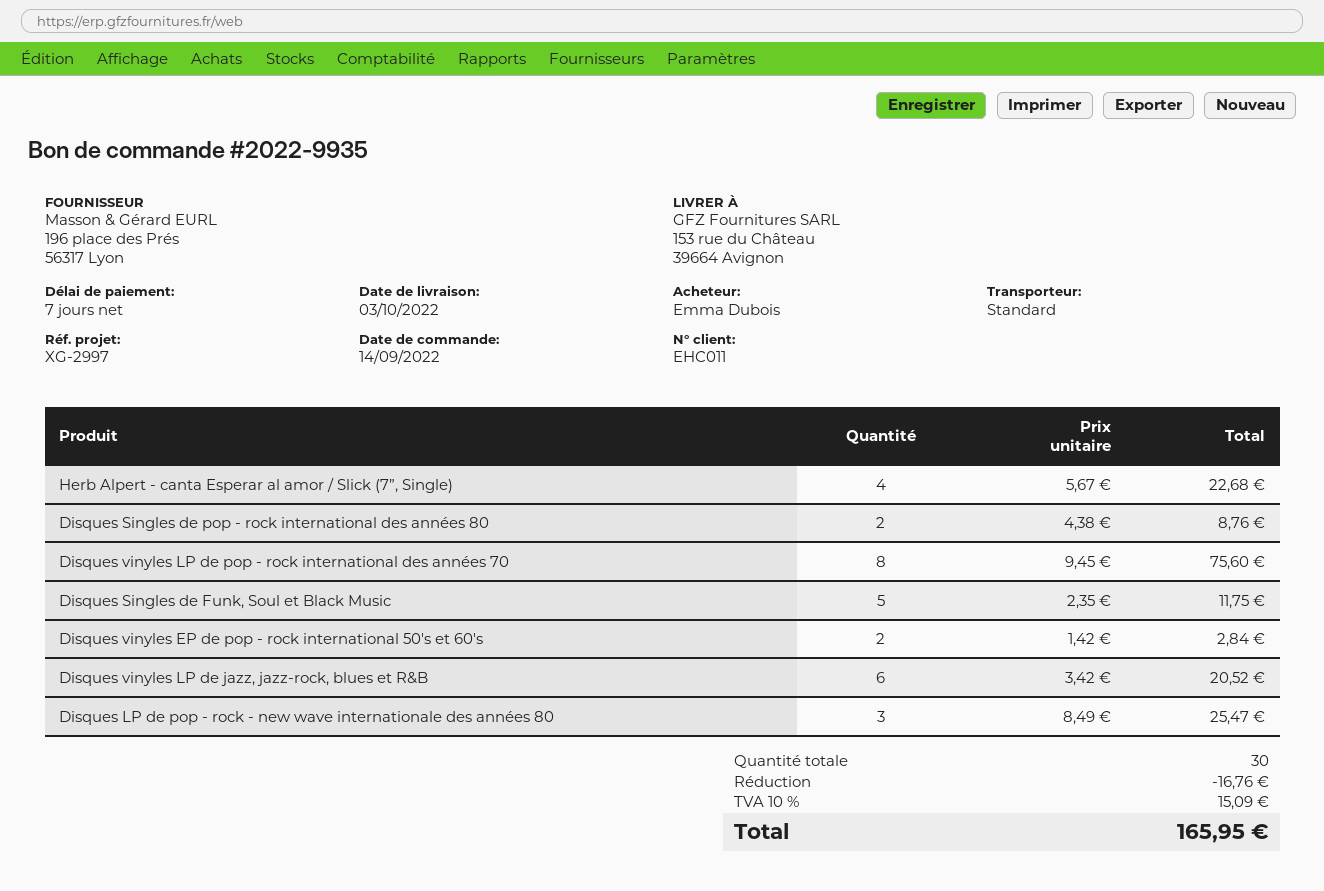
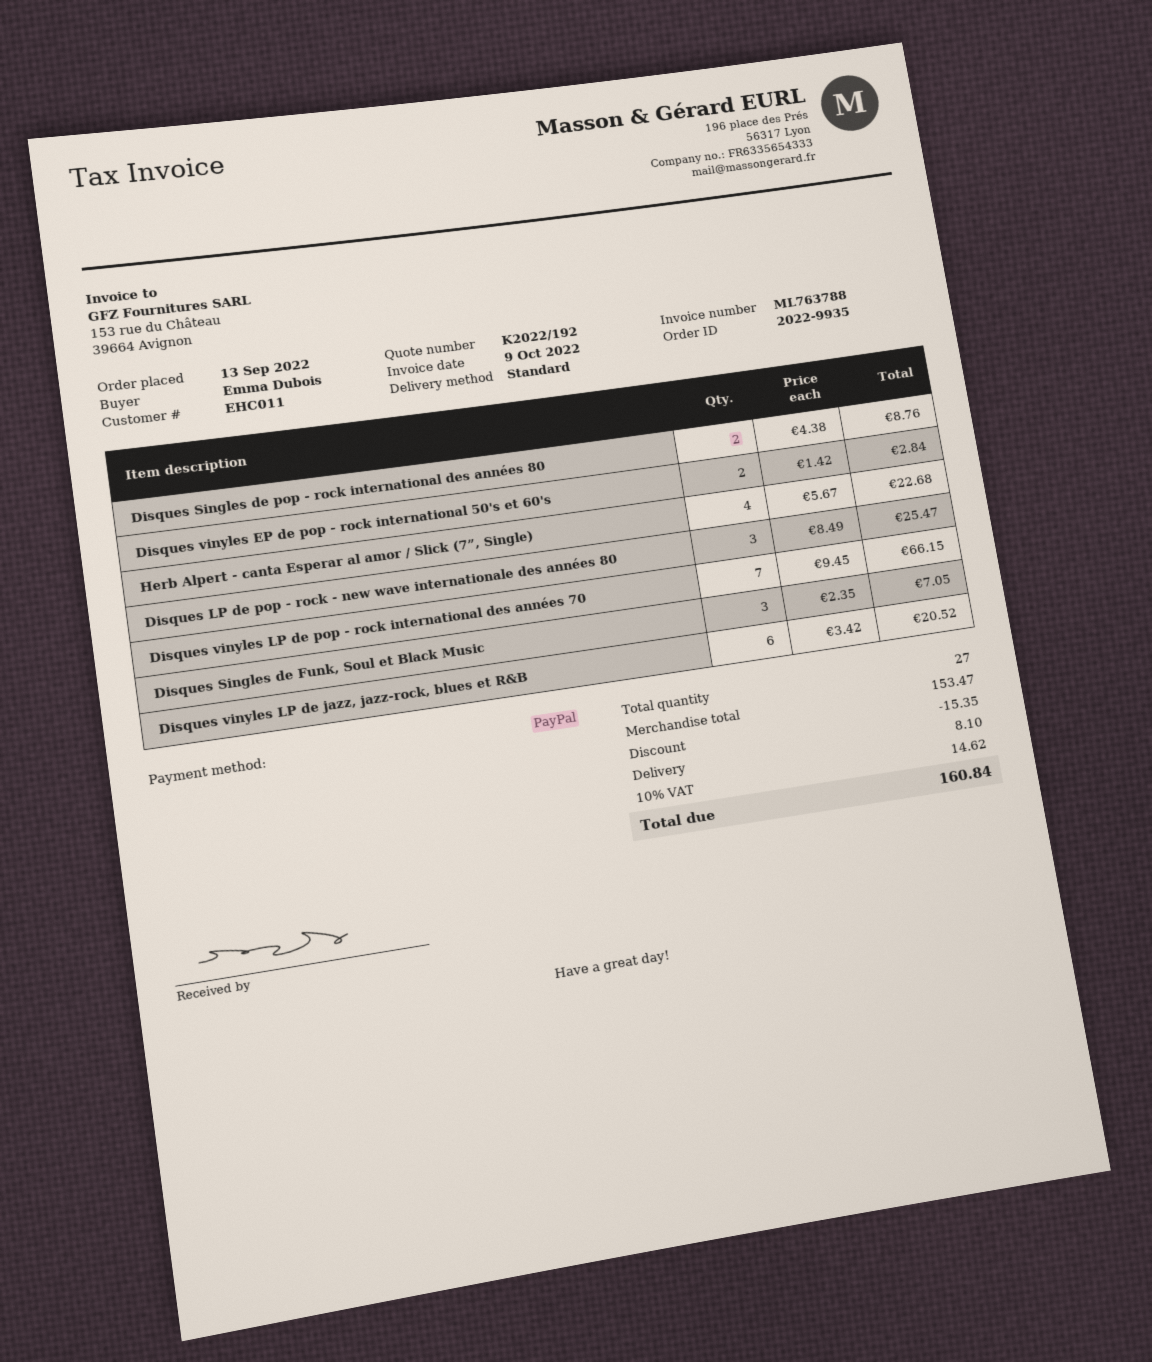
order date: 2022-09-14 -> 2022-09-13
Disques vinyles LP de pop - rock international des années 70: 8 x 9.45 = 75.60 -> 7 x 9.45 = 66.15
Disques Singles de Funk, Soul et Black Music: 5 x 2.35 = 11.75 -> 3 x 2.35 = 7.05
total quantity: 30 -> 27
discount: 16.76 -> 15.35
shipping: none -> 8.10
tax: 10% = 15.09 -> 10% = 14.62
total: 165.95 -> 160.84

